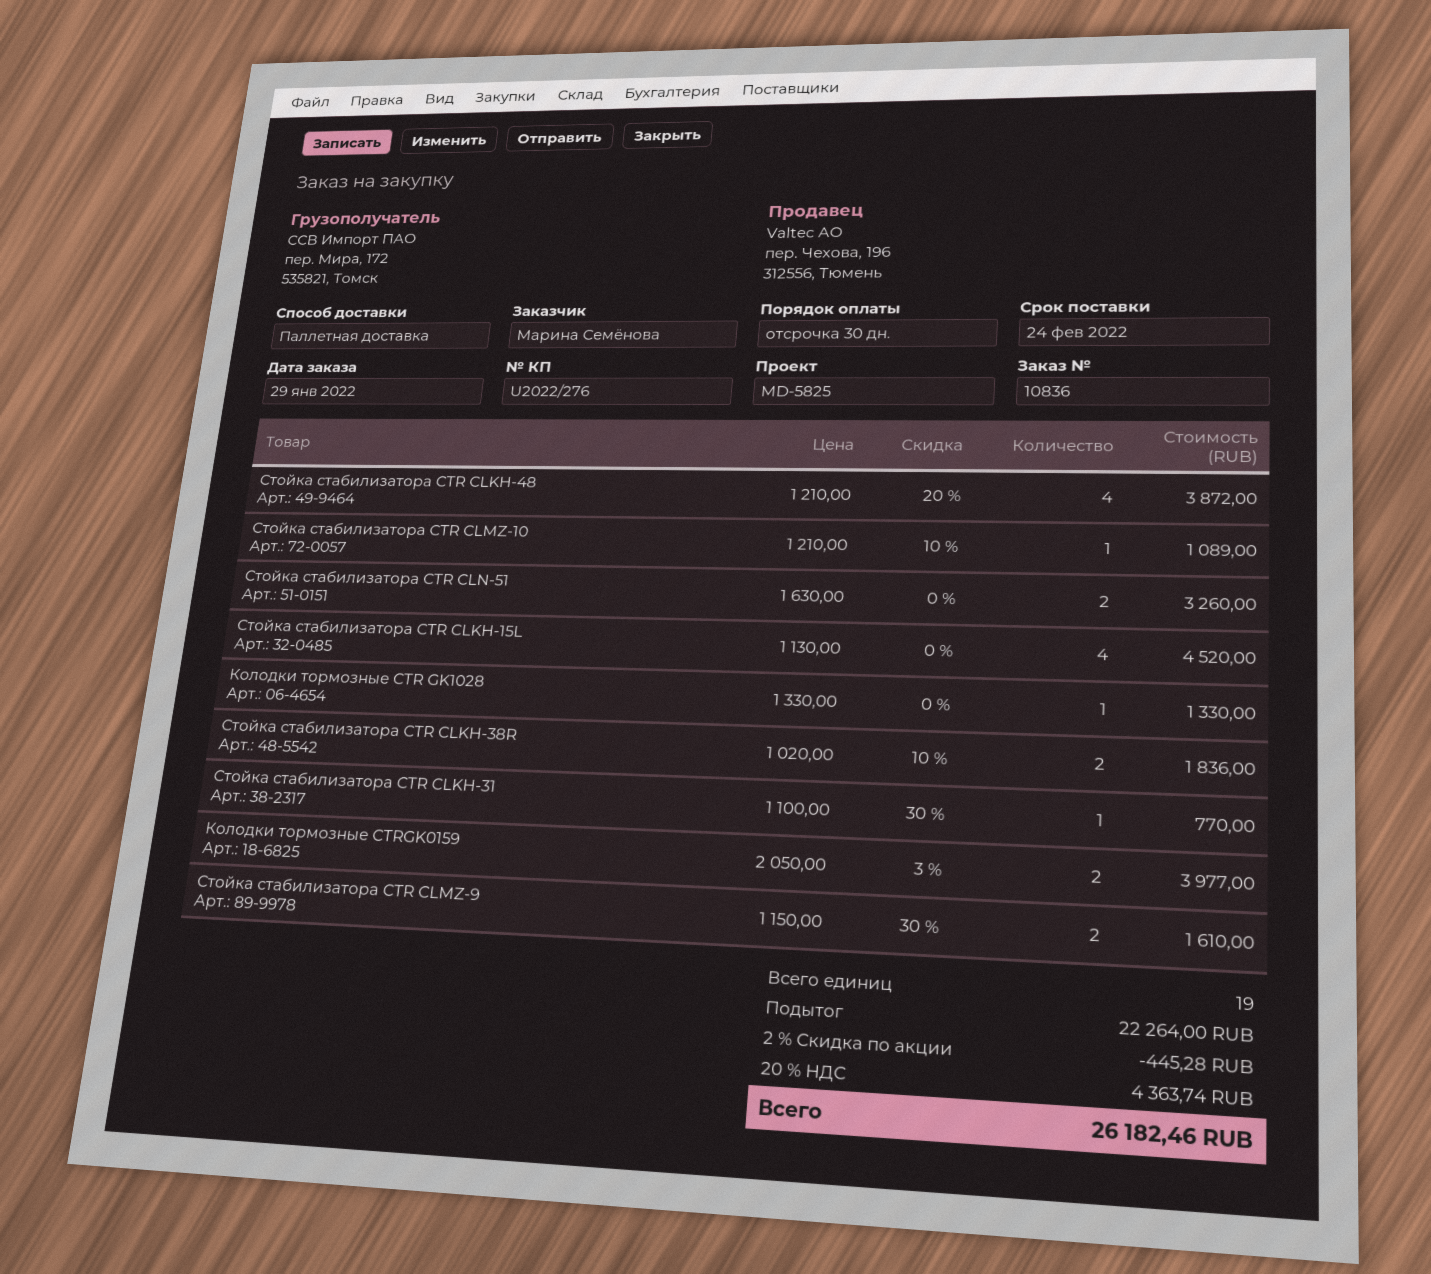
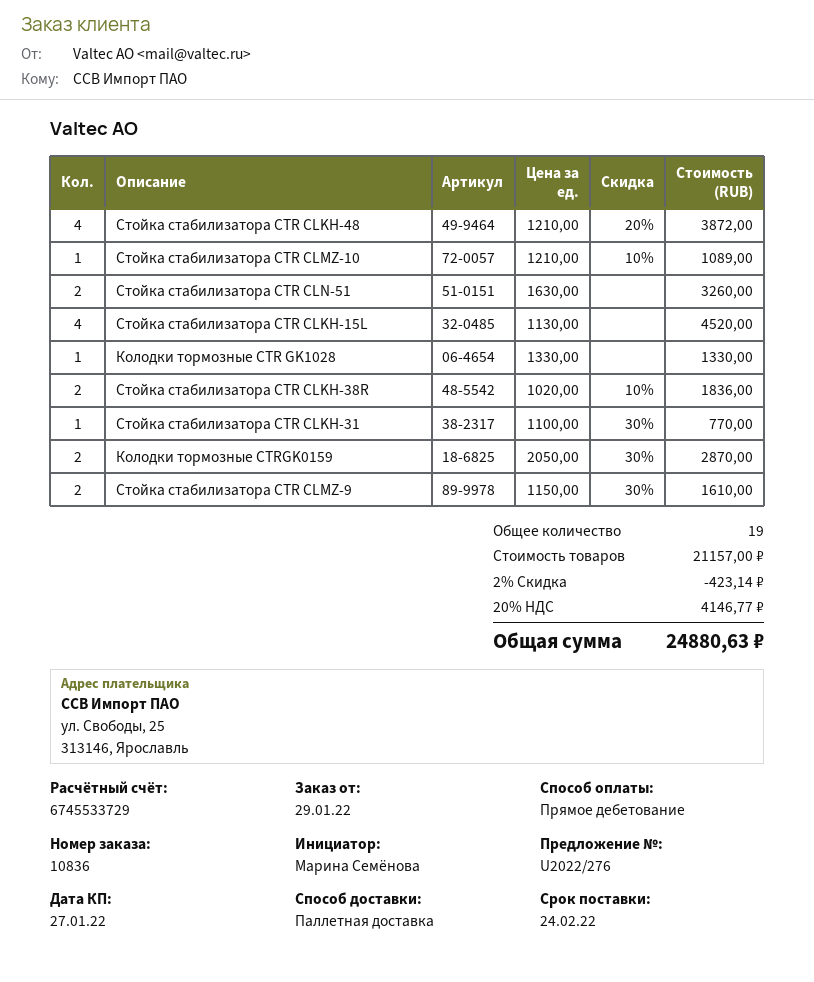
Колодки тормозные CTRGK0159: 2 x 2050.00 - 3% = 3977.00 -> 2 x 2050.00 - 30% = 2870.00
subtotal: 22264.00 -> 21157.00
discount: 2% = 445.28 -> 2% = 423.14
tax: 20% = 4363.74 -> 20% = 4146.77
total: 26182.46 -> 24880.63

